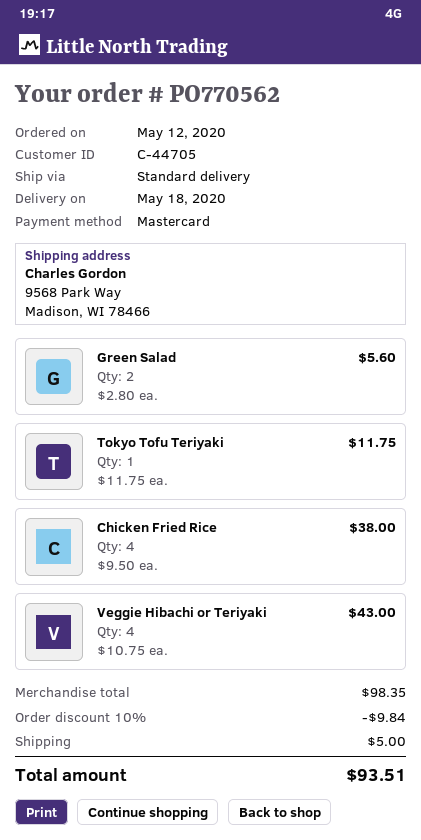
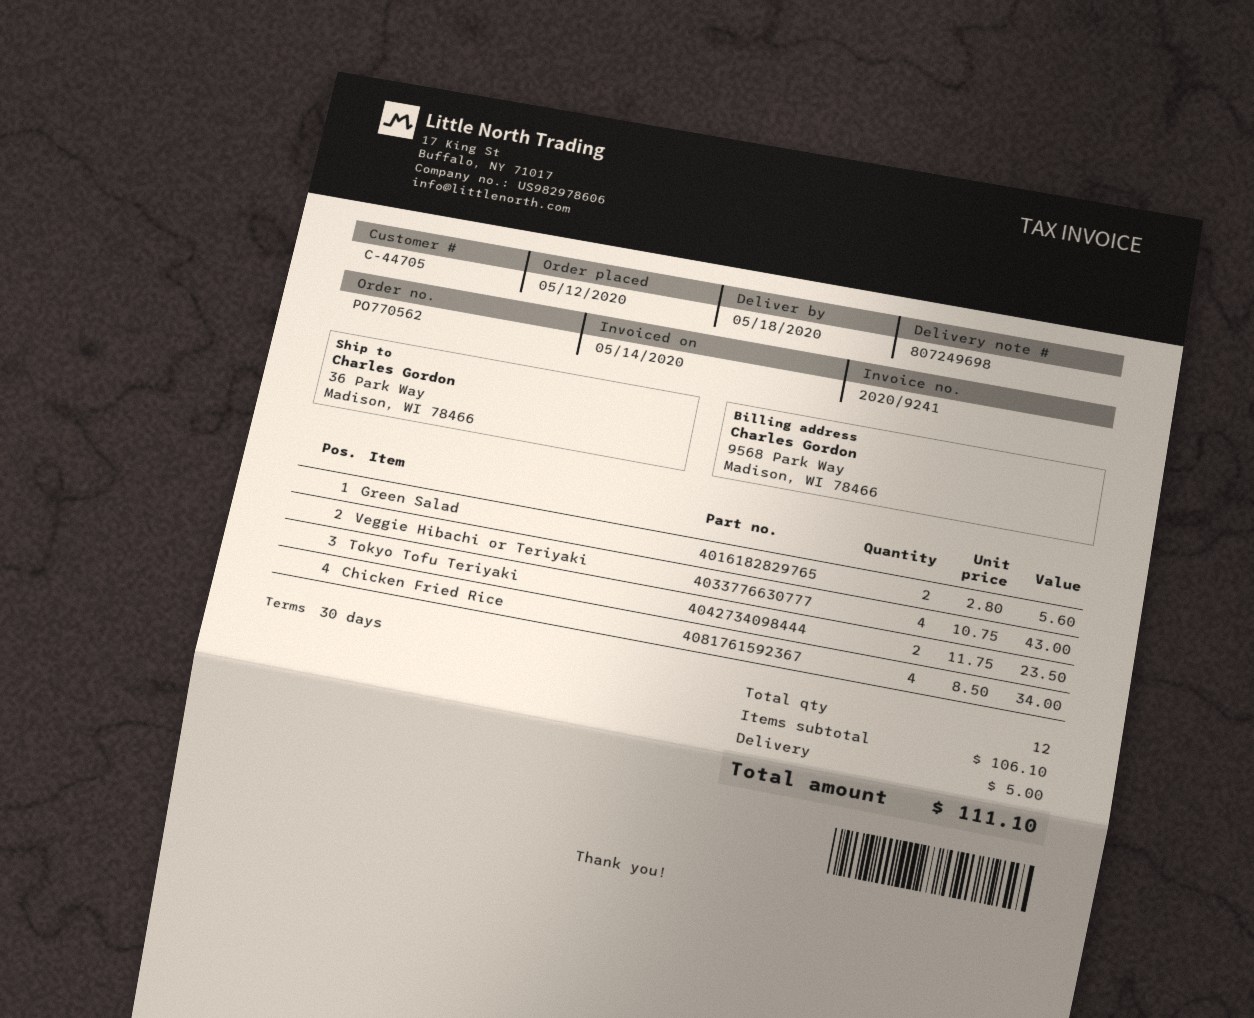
ship to: 9568 Park Way, Madison, WI 78466 -> 36 Park Way, Madison, WI 78466
Tokyo Tofu Teriyaki: 1 x 11.75 = 11.75 -> 2 x 11.75 = 23.50
Chicken Fried Rice: 4 x 9.50 = 38.00 -> 4 x 8.50 = 34.00
subtotal: 98.35 -> 106.10
discount: 10% = 9.84 -> none
total: 93.51 -> 111.10

